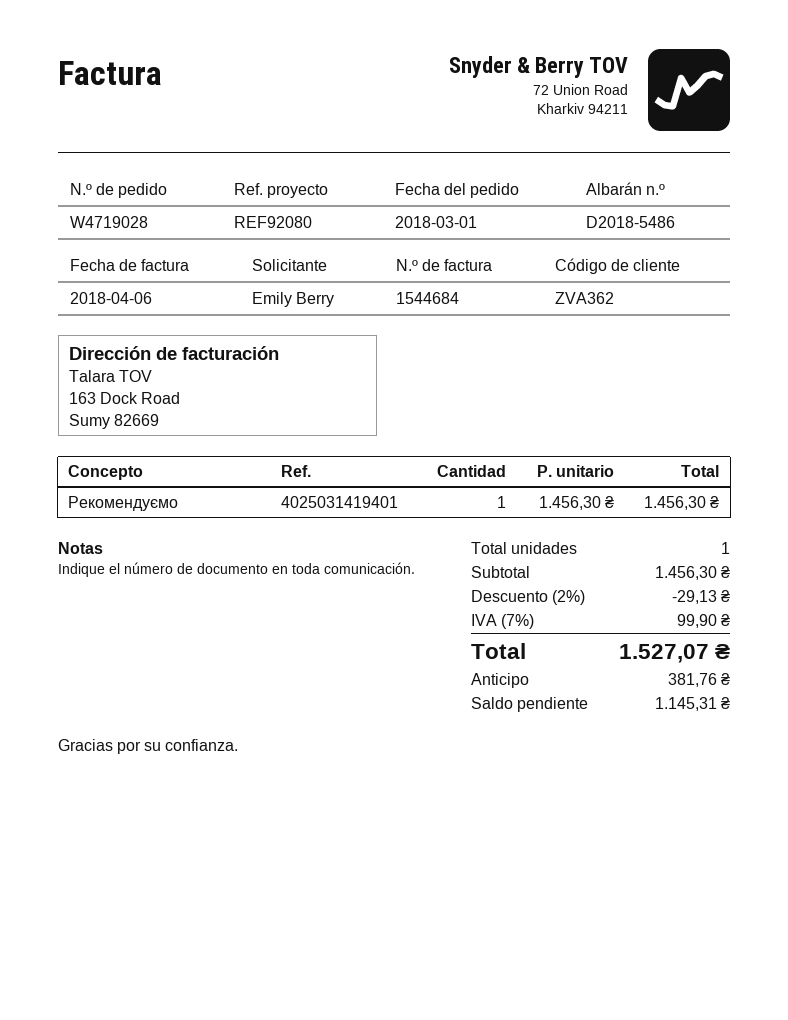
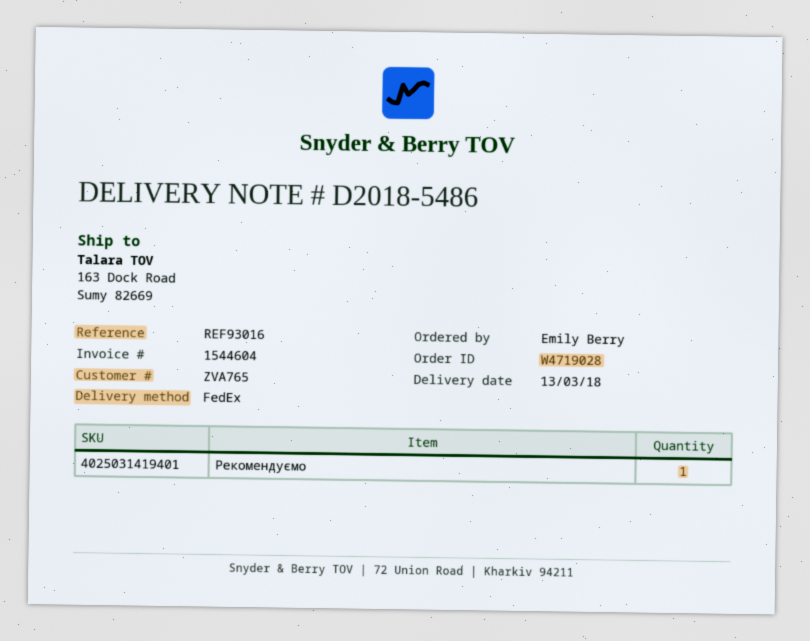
invoice number: 1544684 -> 1544604
customer number: ZVA362 -> ZVA765
reference: REF92080 -> REF93016

